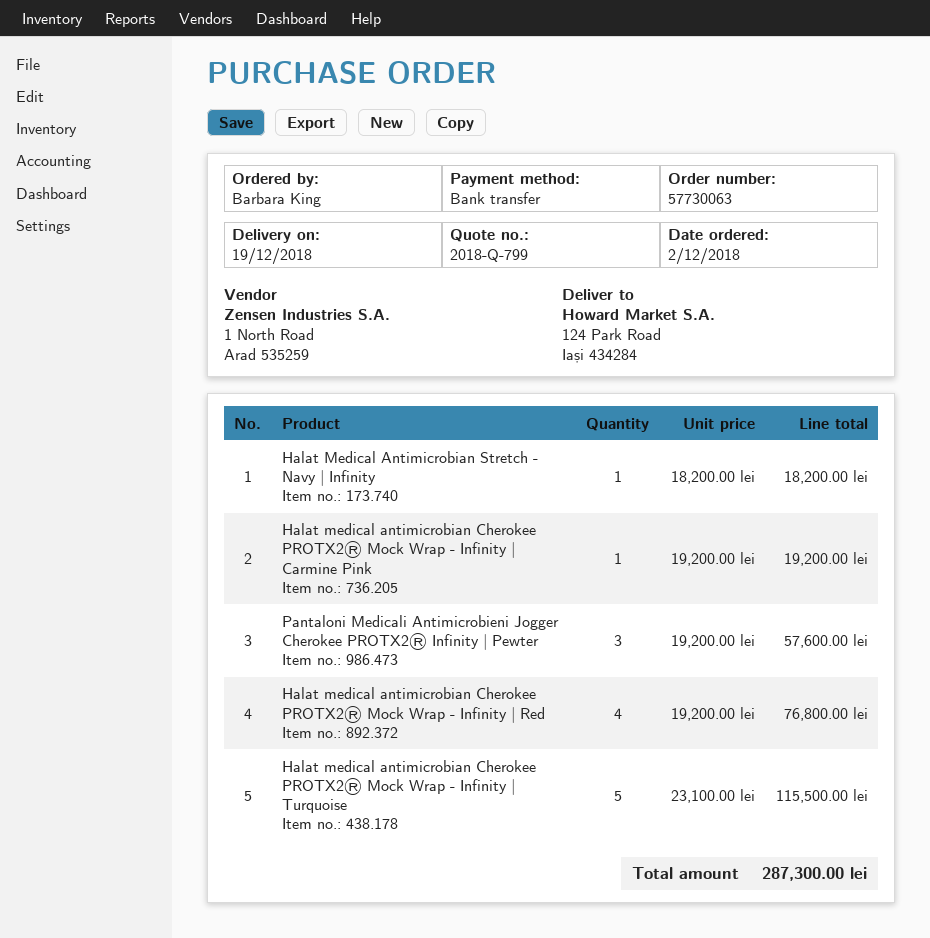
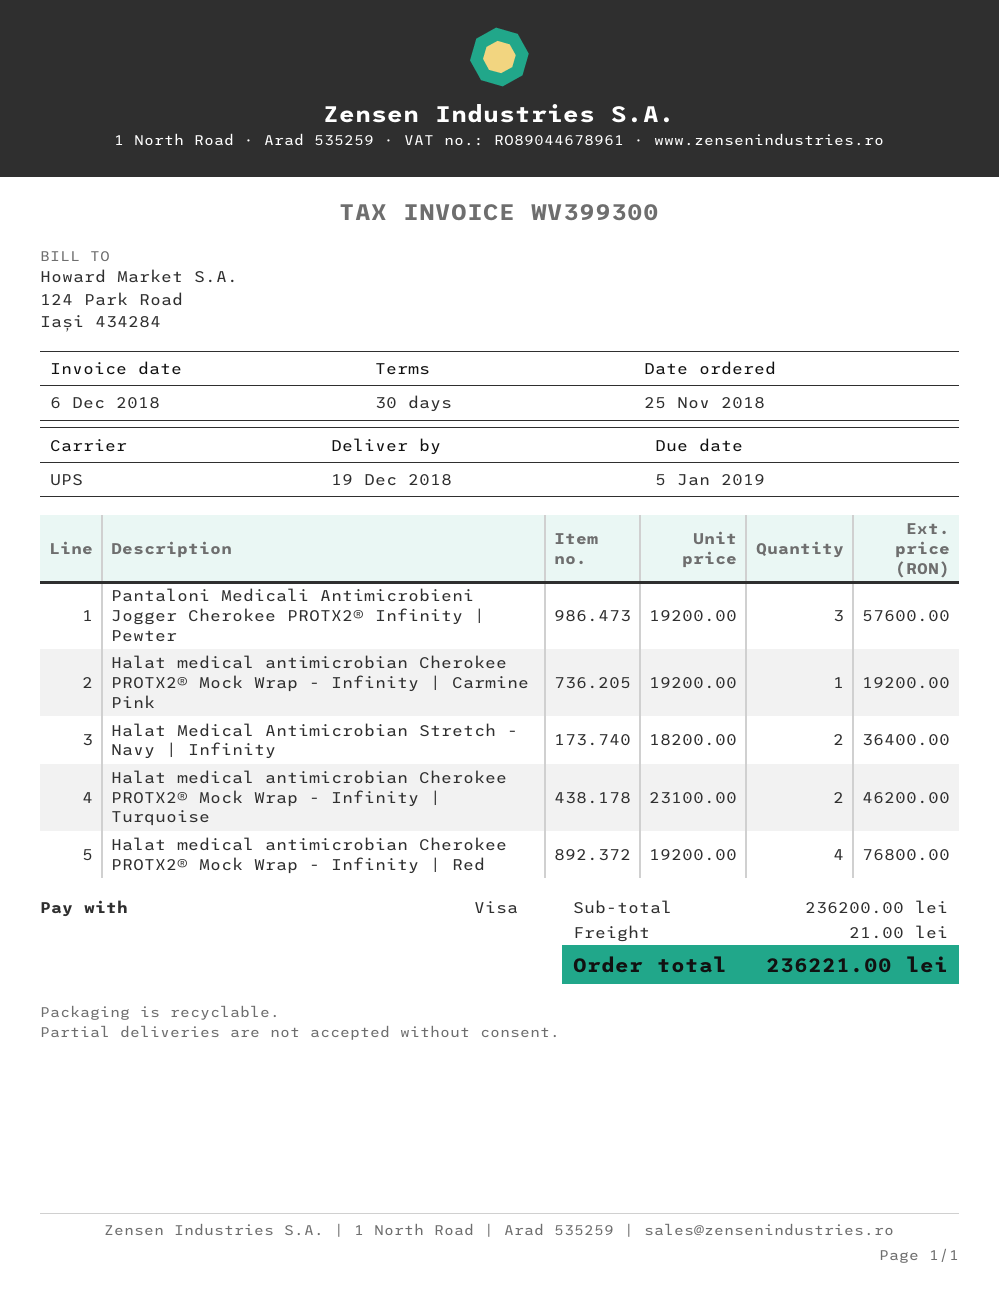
order date: 2018-12-02 -> 2018-11-25
payment method: bank transfer -> Visa
Halat Medical Antimicrobian Stretch - Navy | Infinity: 1 x 18200.00 = 18200.00 -> 2 x 18200.00 = 36400.00
Halat medical antimicrobian Cherokee PROTX2® Mock Wrap - Infinity | Turquoise: 5 x 23100.00 = 115500.00 -> 2 x 23100.00 = 46200.00
shipping: none -> 21.00
total: 287300.00 -> 236221.00

